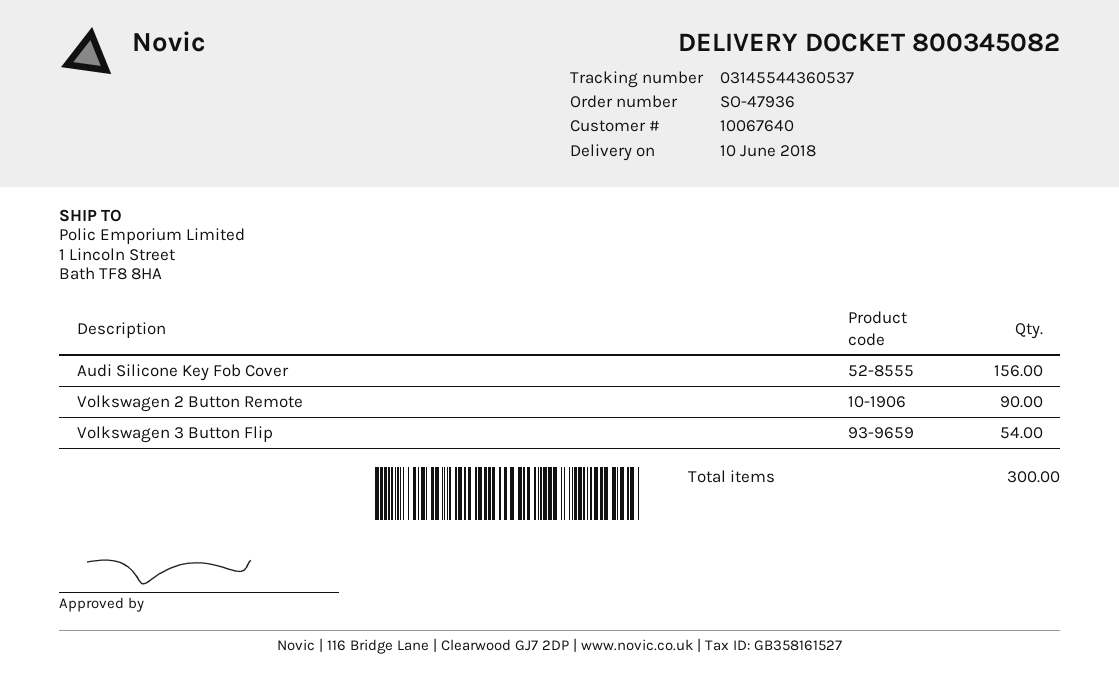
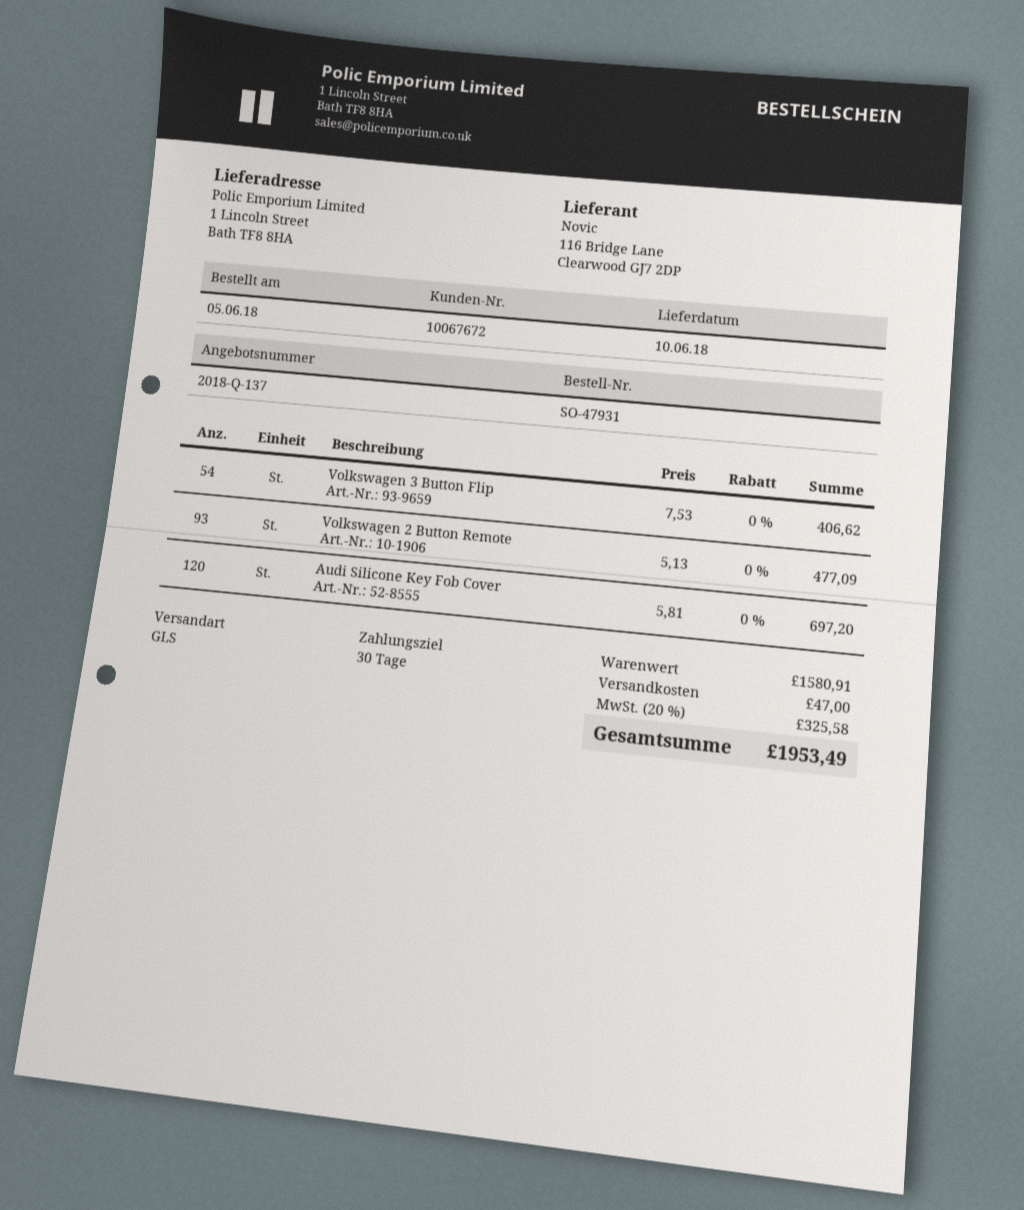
order number: SO-47936 -> SO-47931
customer number: 10067640 -> 10067672
Audi Silicone Key Fob Cover: 156 -> 120
Volkswagen 2 Button Remote: 90 -> 93

